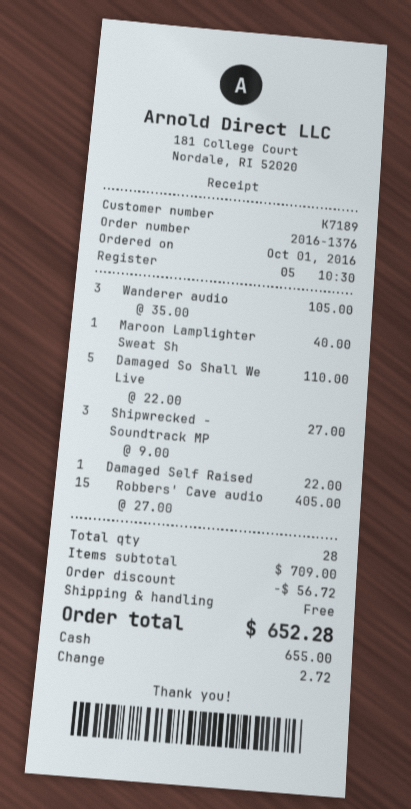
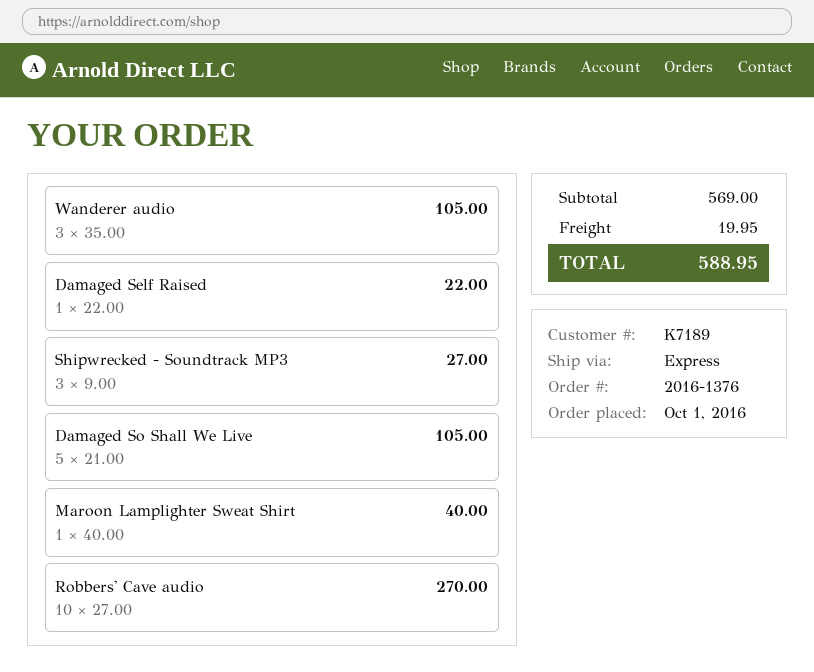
Damaged So Shall We Live: 5 x 22.00 = 110.00 -> 5 x 21.00 = 105.00
Robbers' Cave audio: 15 x 27.00 = 405.00 -> 10 x 27.00 = 270.00
subtotal: 709.00 -> 569.00
discount: 56.72 -> none
shipping: 0.00 -> 19.95
total: 652.28 -> 588.95

